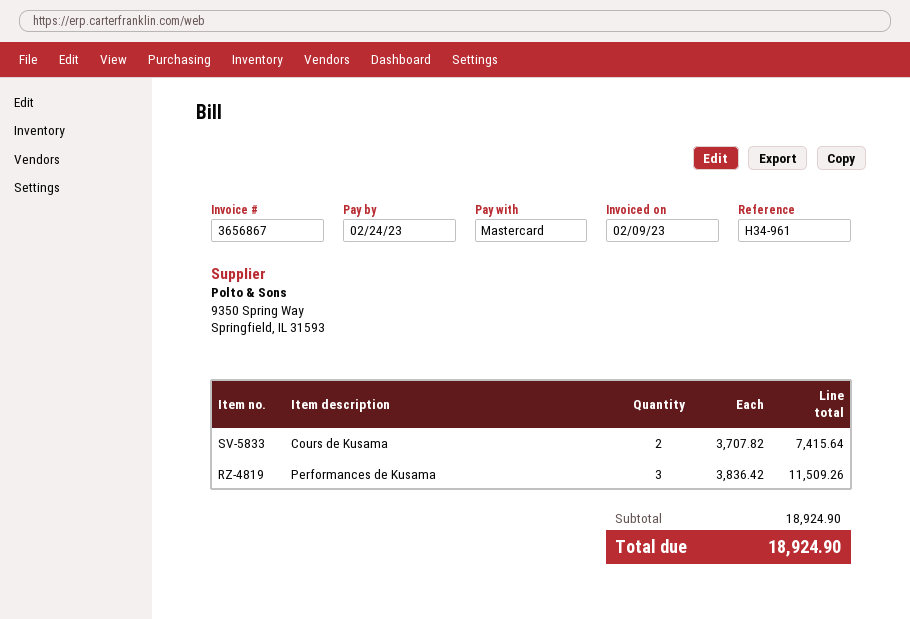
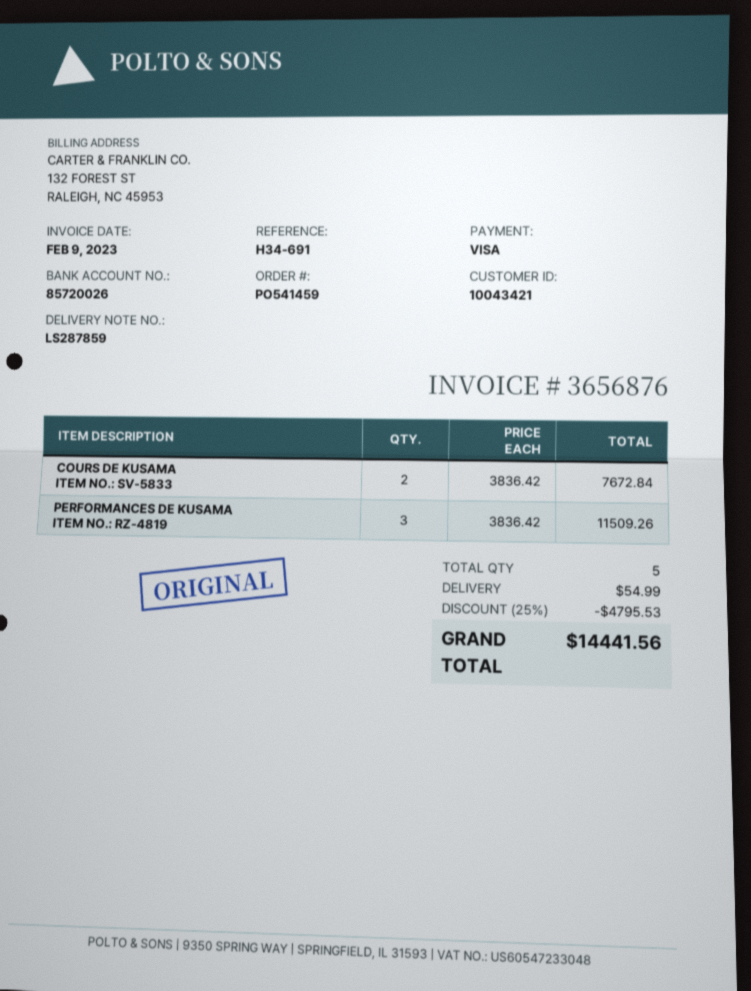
invoice number: 3656867 -> 3656876
reference: H34-961 -> H34-691
payment method: Mastercard -> Visa
Cours de Kusama: 2 x 3707.82 = 7415.64 -> 2 x 3836.42 = 7672.84
discount: none -> 25% = 4795.53
shipping: none -> 54.99
total: 18924.90 -> 14441.56

